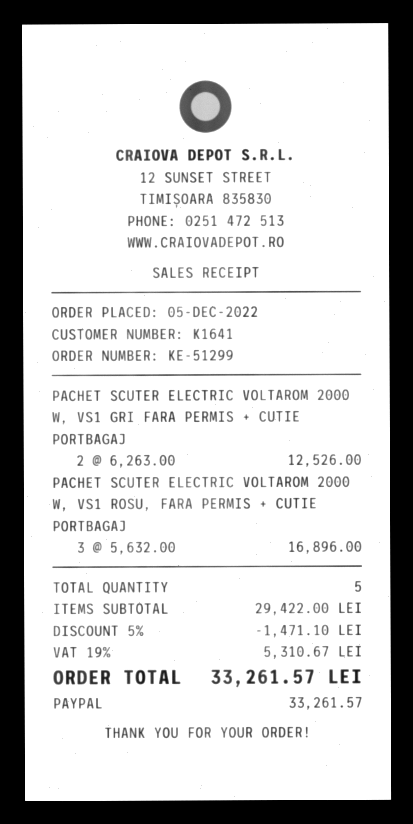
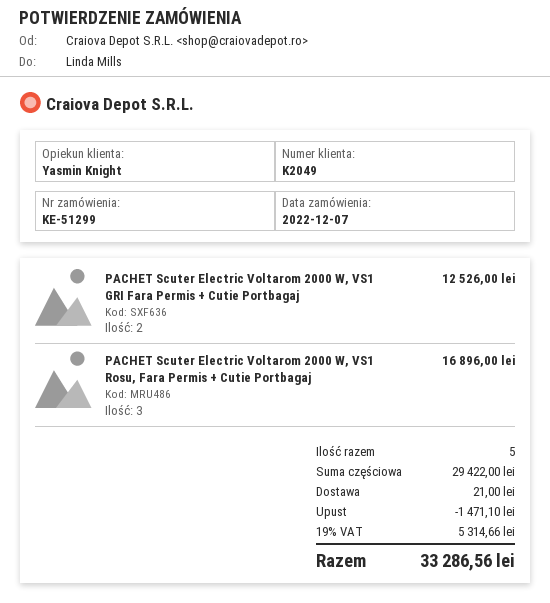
order date: 2022-12-05 -> 2022-12-07
customer number: K1641 -> K2049
shipping: none -> 21.00
tax: 19% = 5310.67 -> 19% = 5314.66
total: 33261.57 -> 33286.56

